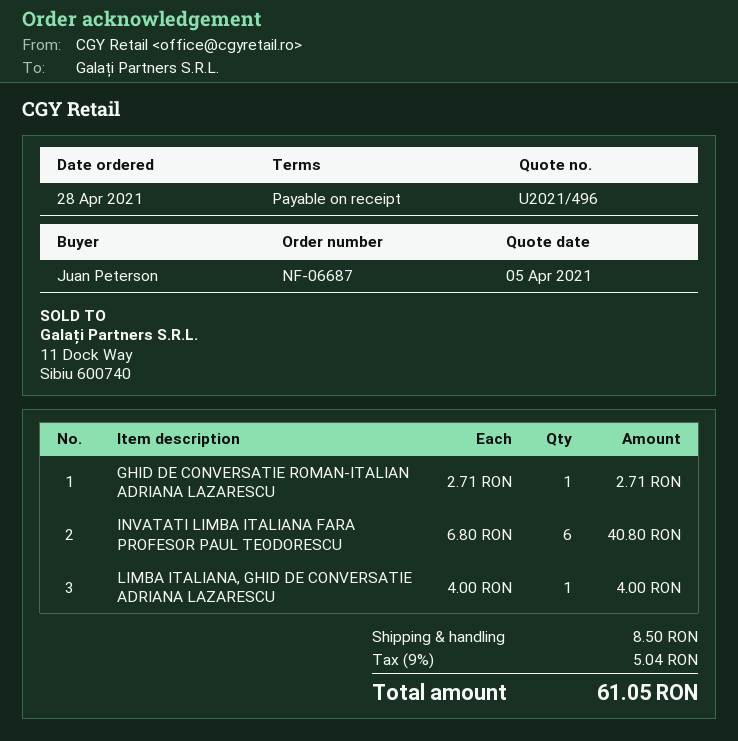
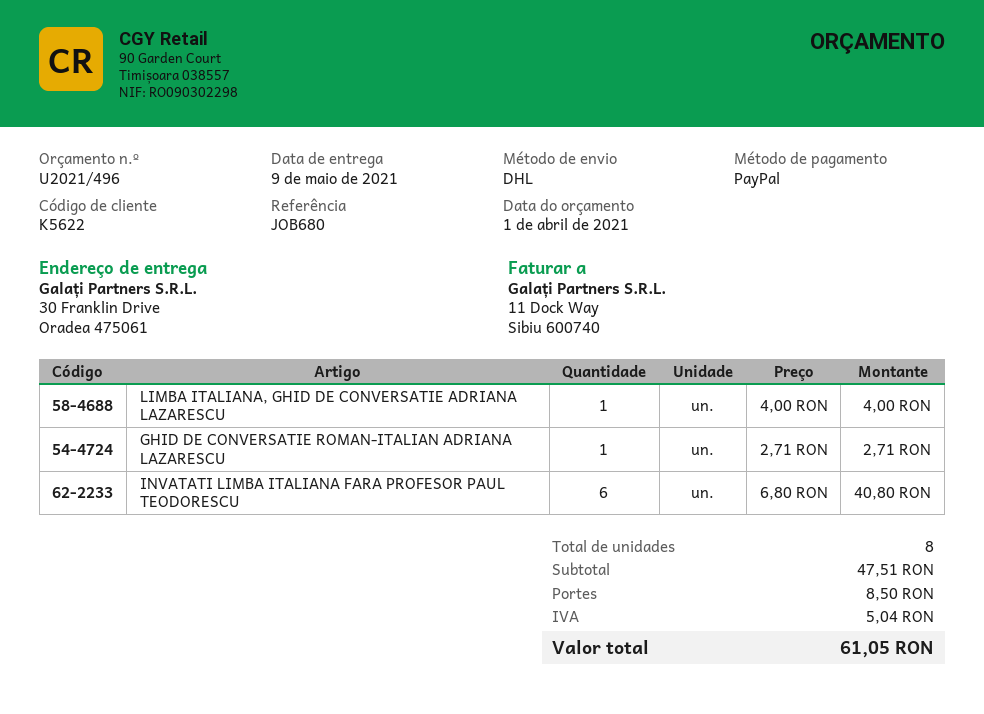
quote date: 2021-04-05 -> 2021-04-01

